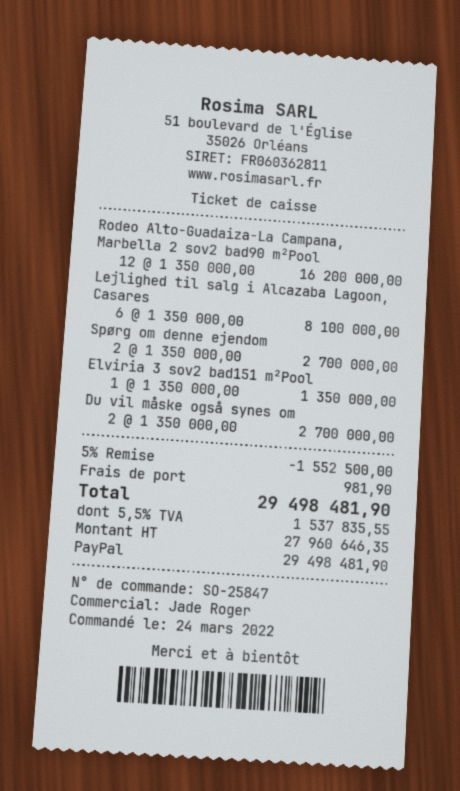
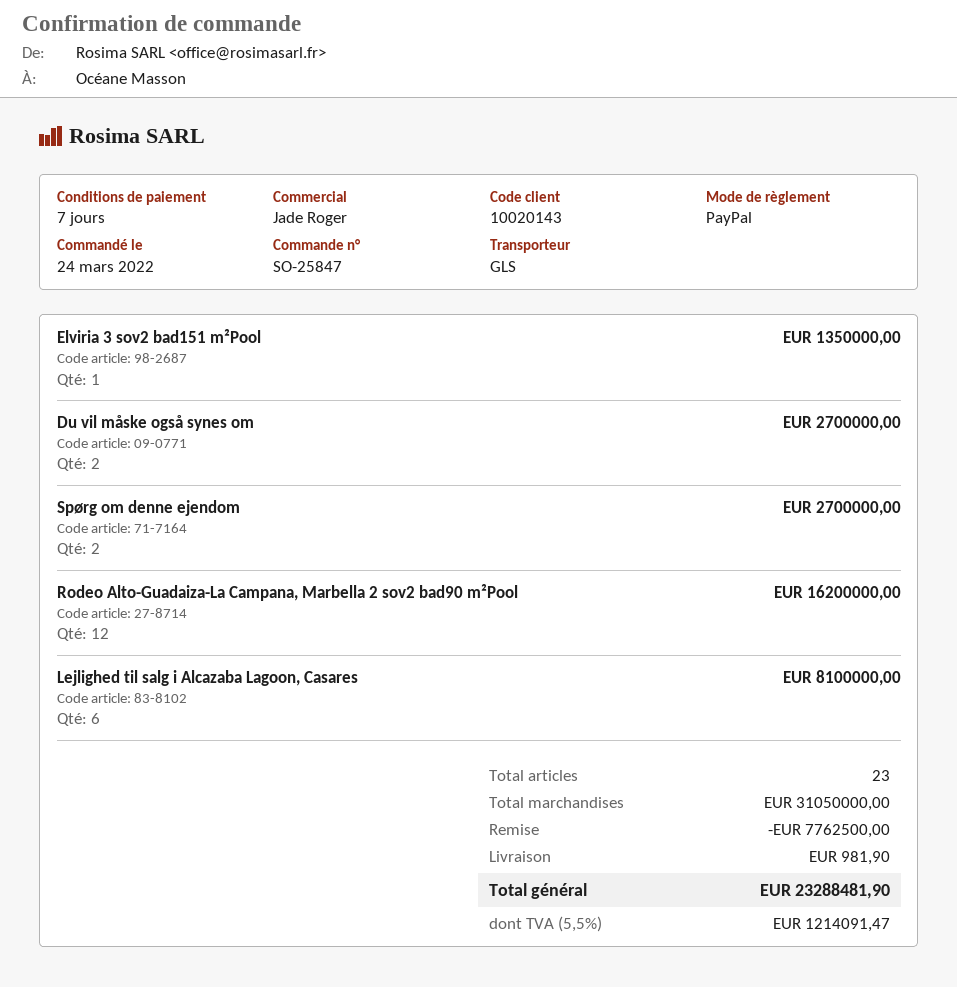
discount: 1552500.00 -> 7762500.00
tax: 5.5% = 1537835.55 -> 5.5% = 1214091.47
total: 29498481.90 -> 23288481.90

